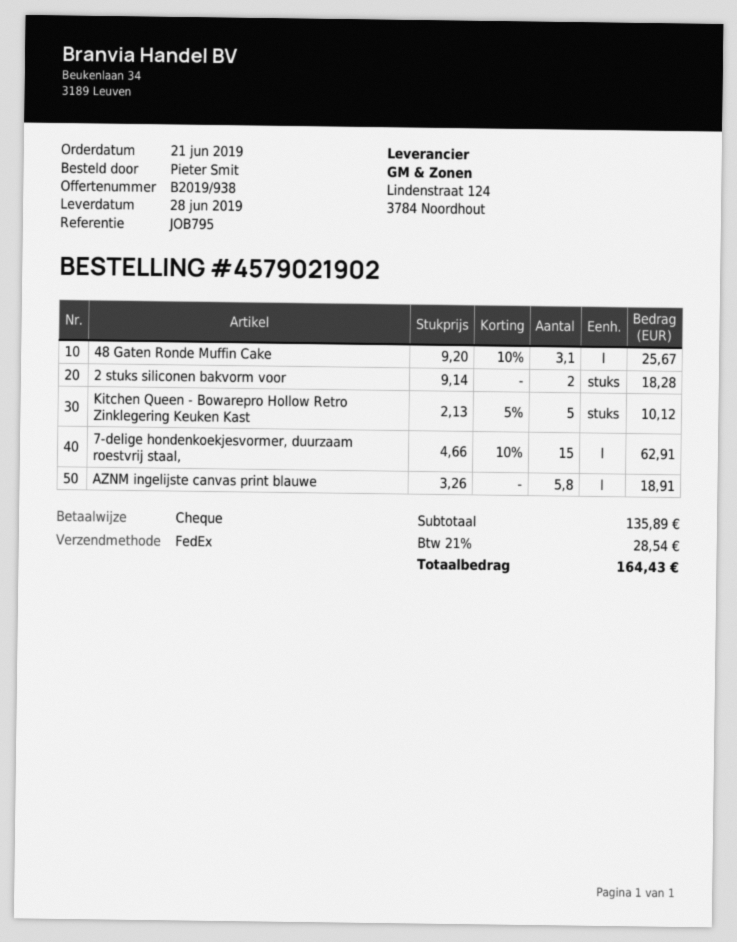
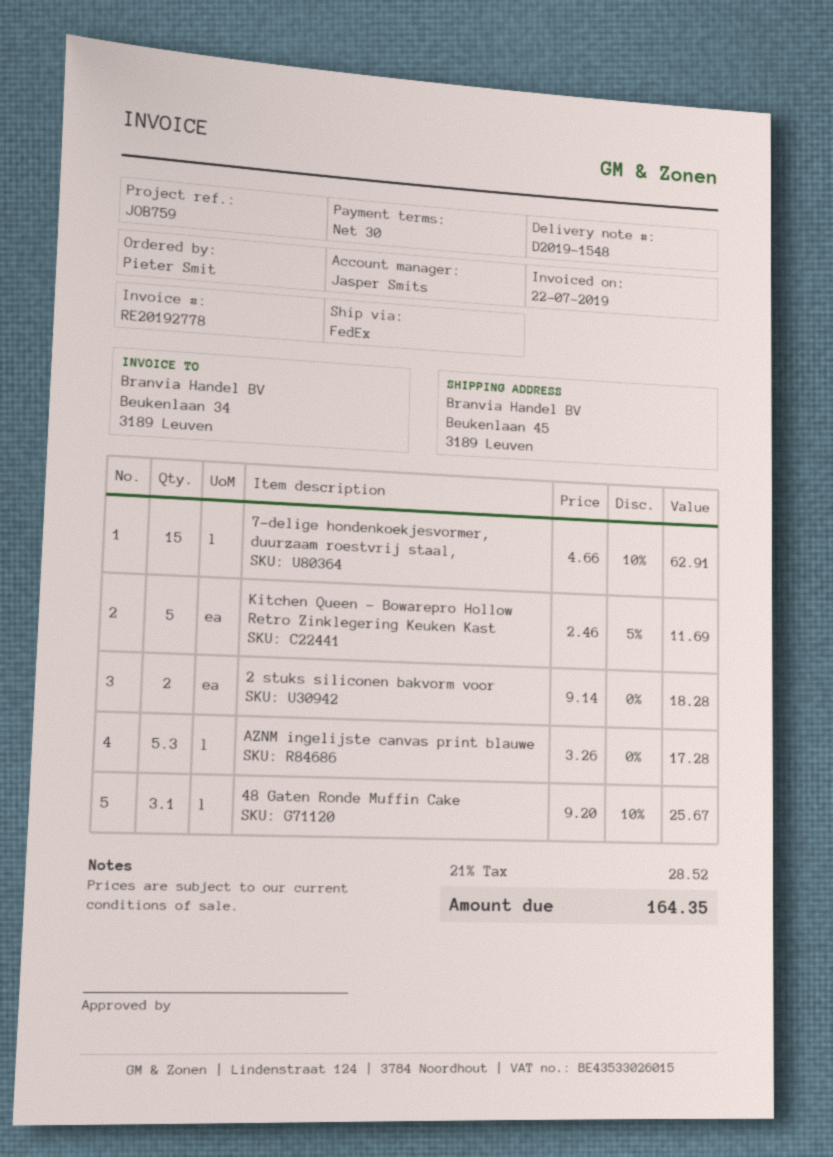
reference: JOB795 -> JOB759
Kitchen Queen - Bowarepro Hollow Retro Zinklegering Keuken Kast: 5 x 2.13 - 5% = 10.12 -> 5 x 2.46 - 5% = 11.69
AZNM ingelijste canvas print blauwe: 5.8 x 3.26 = 18.91 -> 5.3 x 3.26 = 17.28
tax: 21% = 28.54 -> 21% = 28.52
total: 164.43 -> 164.35

